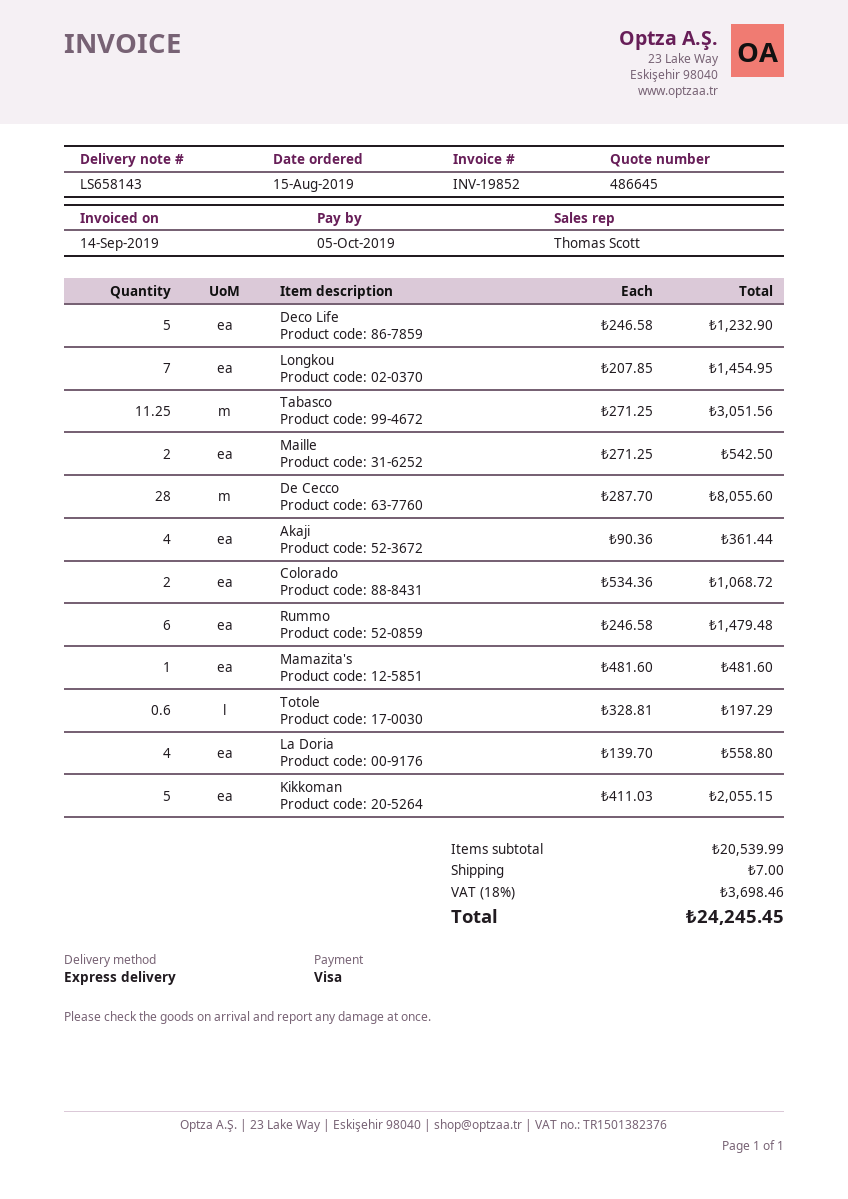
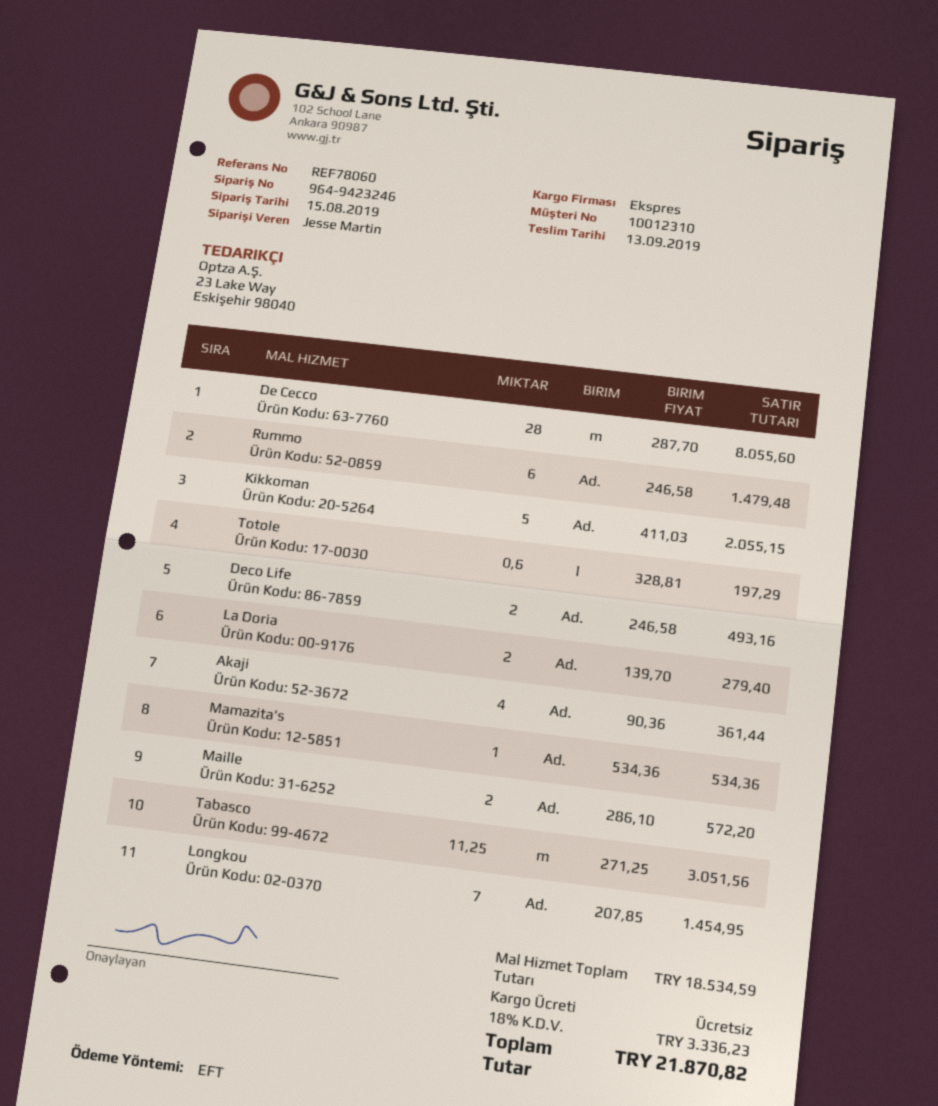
payment method: Visa -> bank transfer
Deco Life: 5 x 246.58 = 1232.90 -> 2 x 246.58 = 493.16
Maille: 2 x 271.25 = 542.50 -> 2 x 286.10 = 572.20
Colorado: 2 x 534.36 = 1068.72 -> none
Mamazita's: 1 x 481.60 = 481.60 -> 1 x 534.36 = 534.36
La Doria: 4 x 139.70 = 558.80 -> 2 x 139.70 = 279.40
subtotal: 20539.99 -> 18534.59
shipping: 7.00 -> 0.00
tax: 18% = 3698.46 -> 18% = 3336.23
total: 24245.45 -> 21870.82

